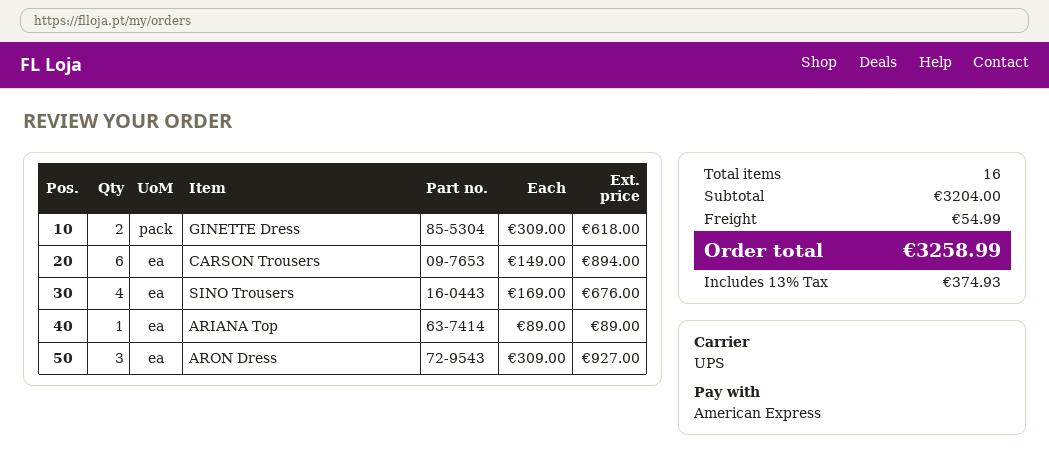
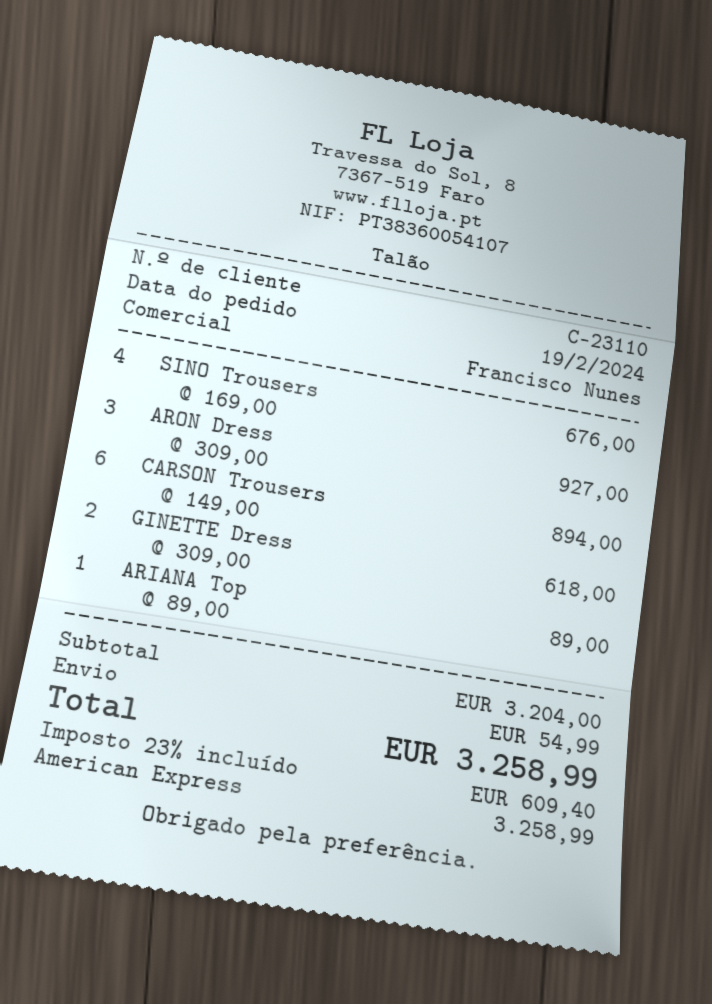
tax: 13% = 374.93 -> 23% = 609.40

